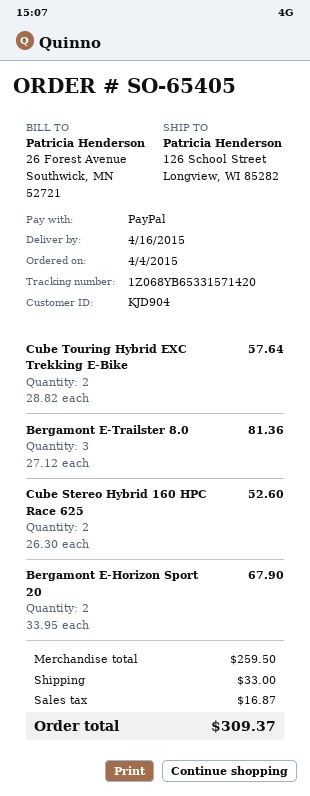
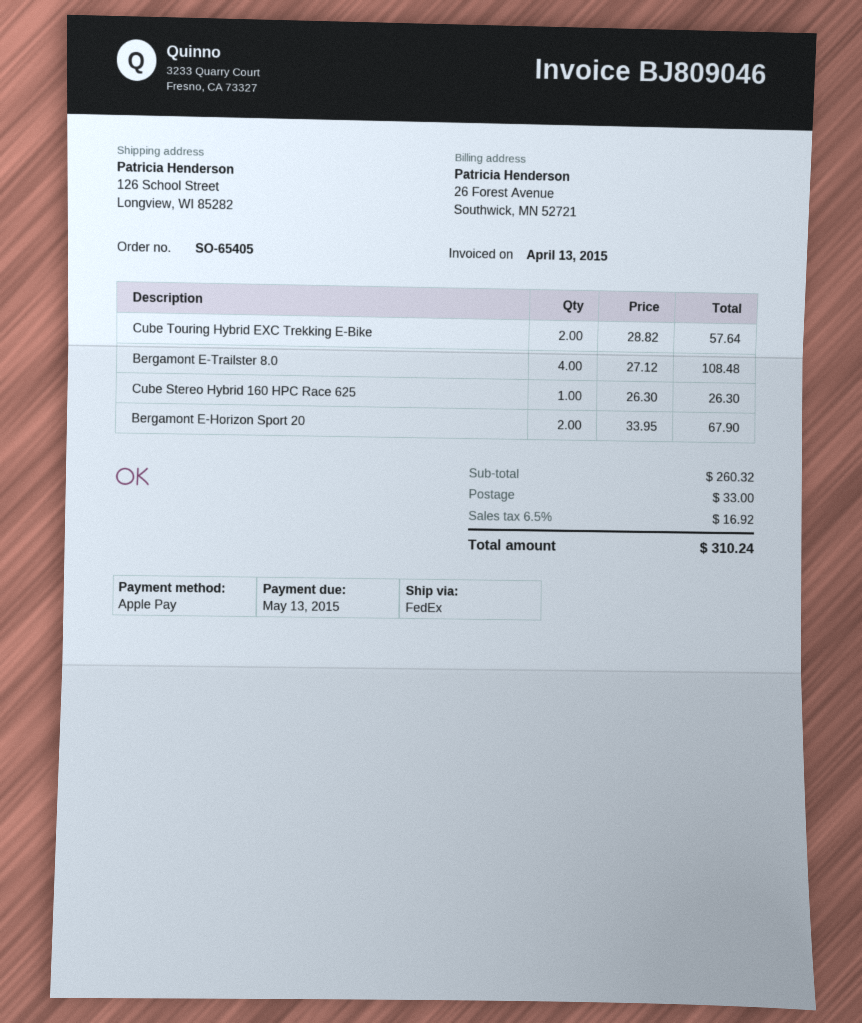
payment method: PayPal -> Apple Pay
Bergamont E-Trailster 8.0: 3 x 27.12 = 81.36 -> 4 x 27.12 = 108.48
Cube Stereo Hybrid 160 HPC Race 625: 2 x 26.30 = 52.60 -> 1 x 26.30 = 26.30
subtotal: 259.50 -> 260.32
tax: 16.87 -> 16.92
total: 309.37 -> 310.24

